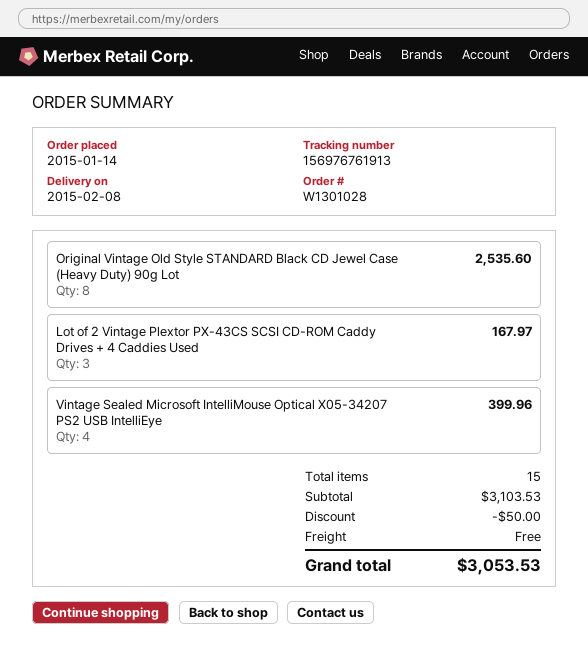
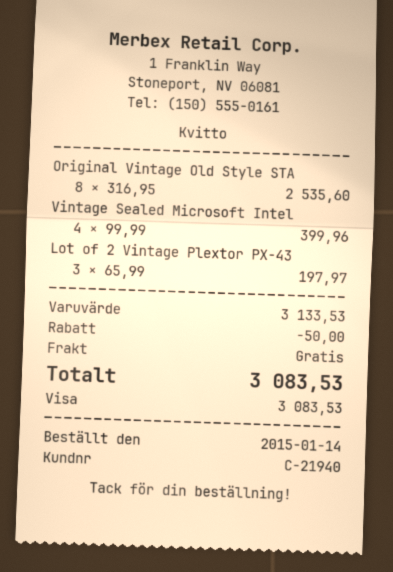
Lot of 2 Vintage Plextor PX-43CS SCSI CD-ROM Caddy Drives + 4 Caddies Used: 3 for 167.97 -> 3 for 197.97
subtotal: 3103.53 -> 3133.53
total: 3053.53 -> 3083.53

